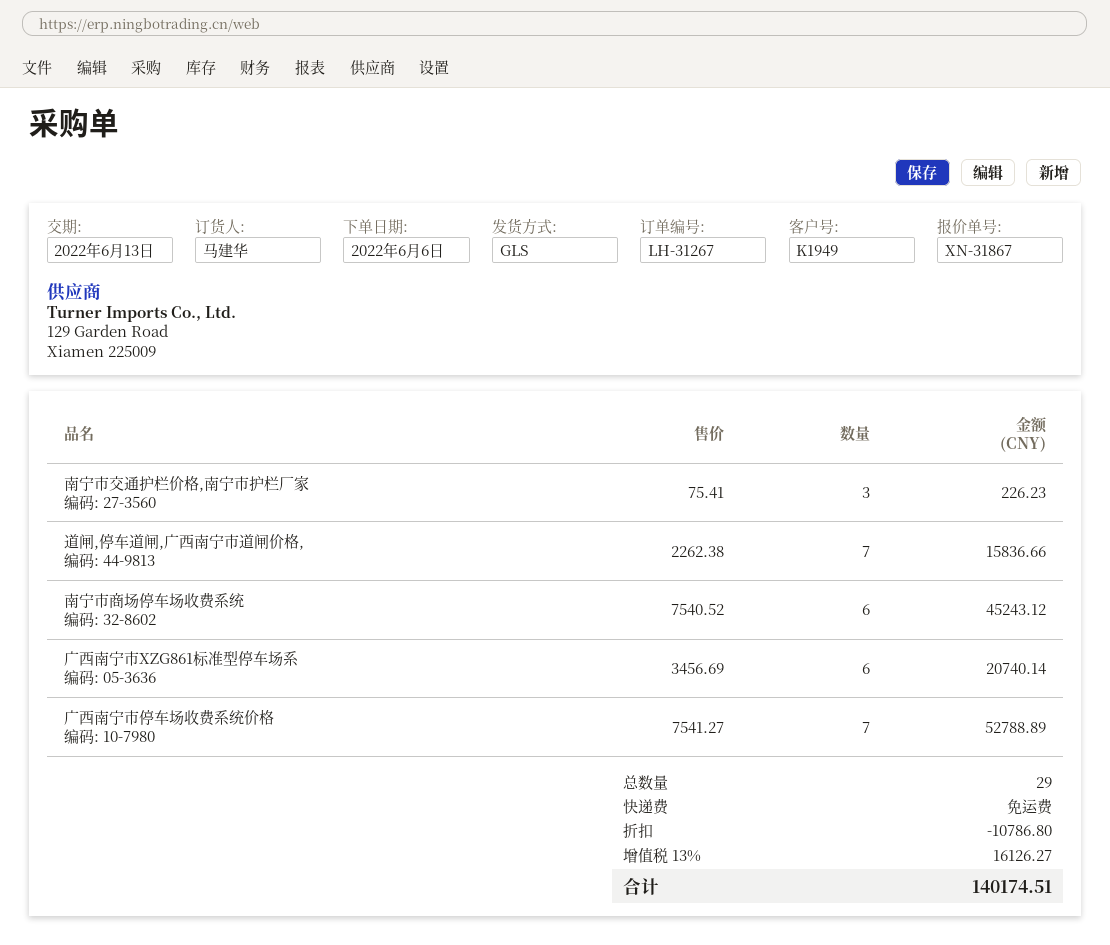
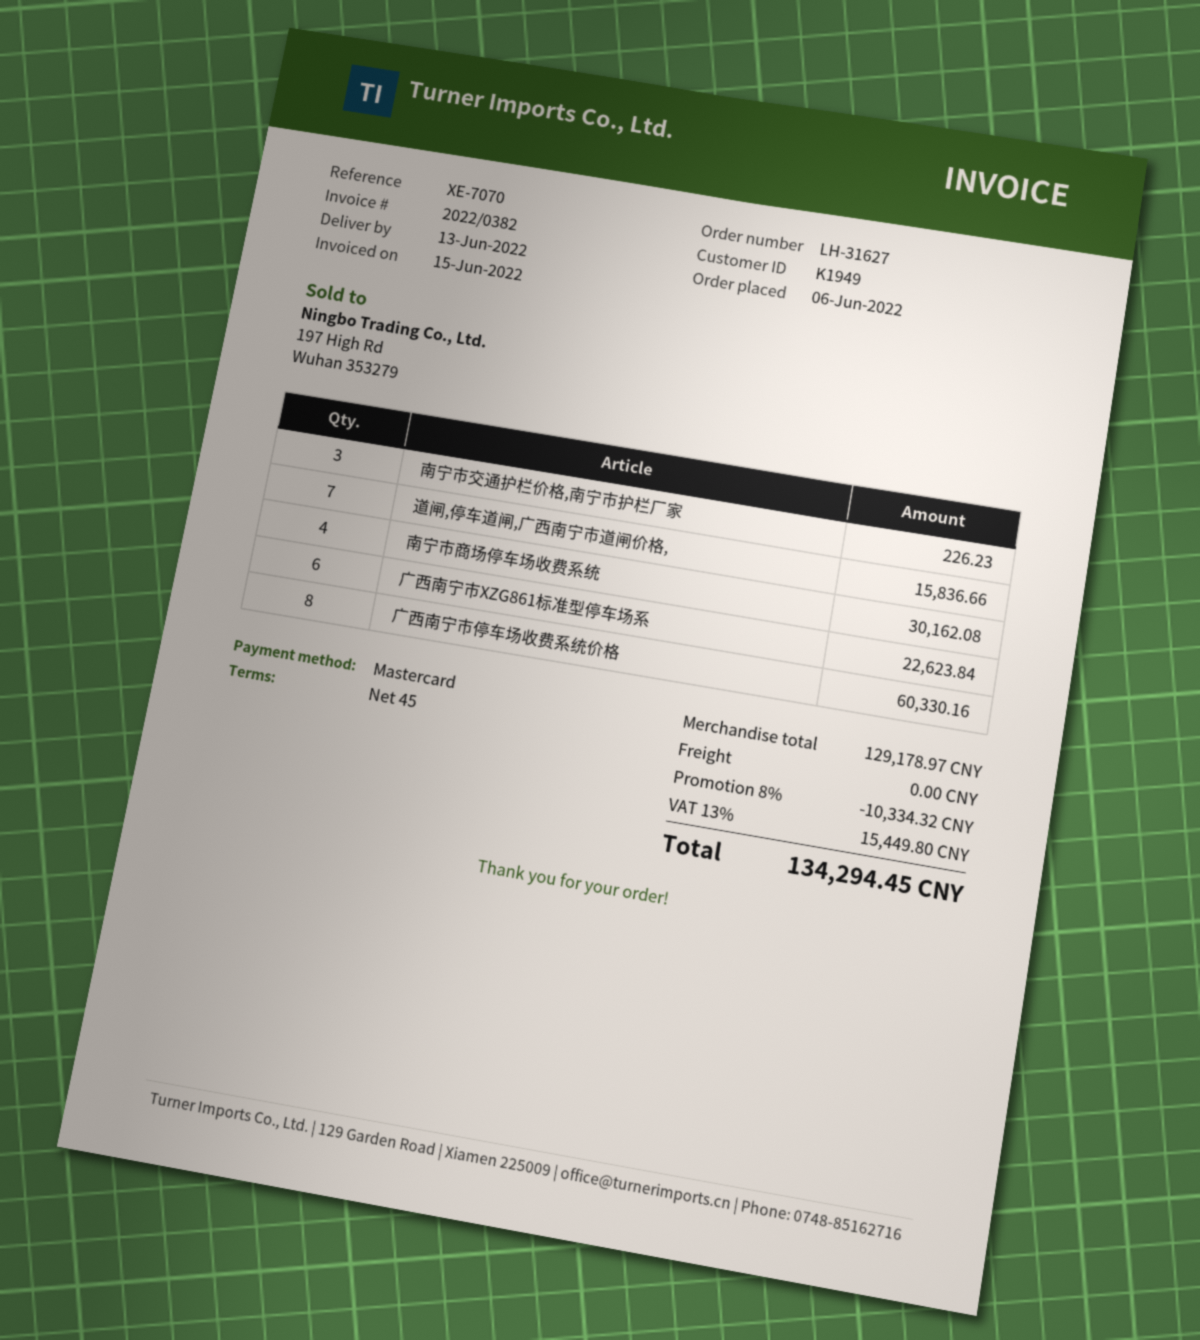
order number: LH-31267 -> LH-31627
南宁市商场停车场收费系统: 6 for 45243.12 -> 4 for 30162.08
广西南宁市XZG861标准型停车场系: 6 for 20740.14 -> 6 for 22623.84
广西南宁市停车场收费系统价格: 7 for 52788.89 -> 8 for 60330.16
discount: 10786.80 -> 10334.32
tax: 13% = 16126.27 -> 13% = 15449.80
total: 140174.51 -> 134294.45

